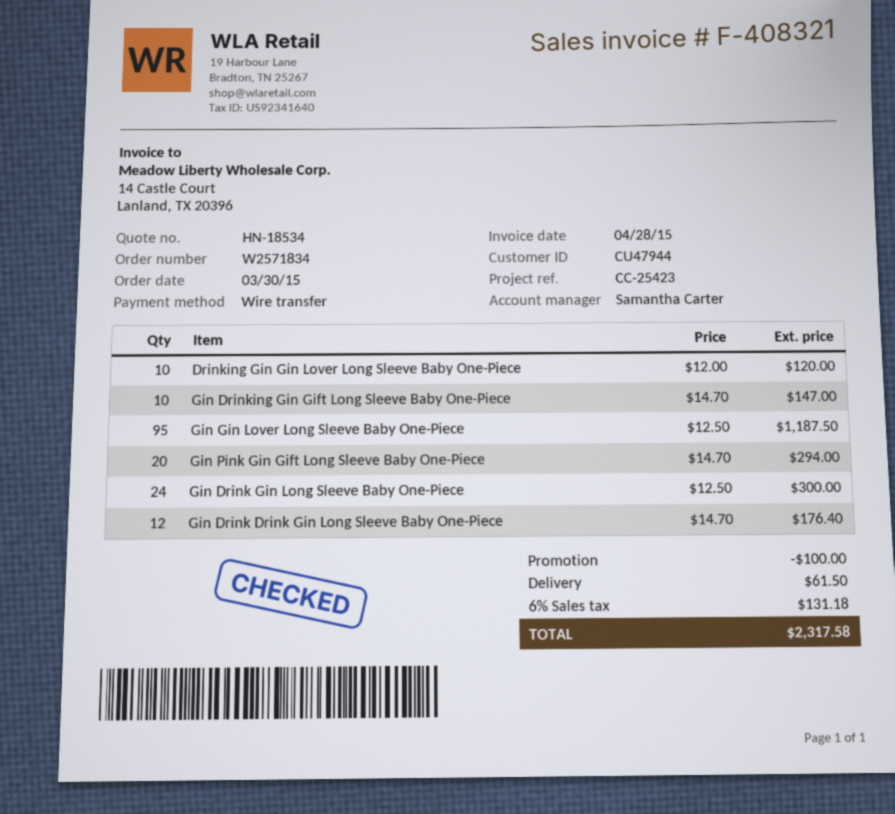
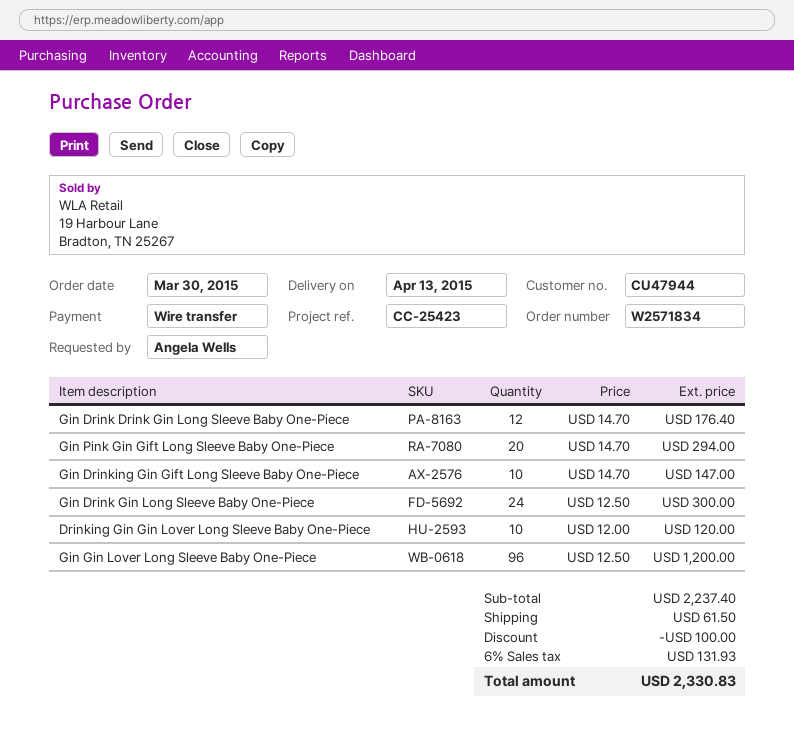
Gin Gin Lover Long Sleeve Baby One-Piece: 95 x 12.50 = 1187.50 -> 96 x 12.50 = 1200.00
tax: 6% = 131.18 -> 6% = 131.93
total: 2317.58 -> 2330.83

